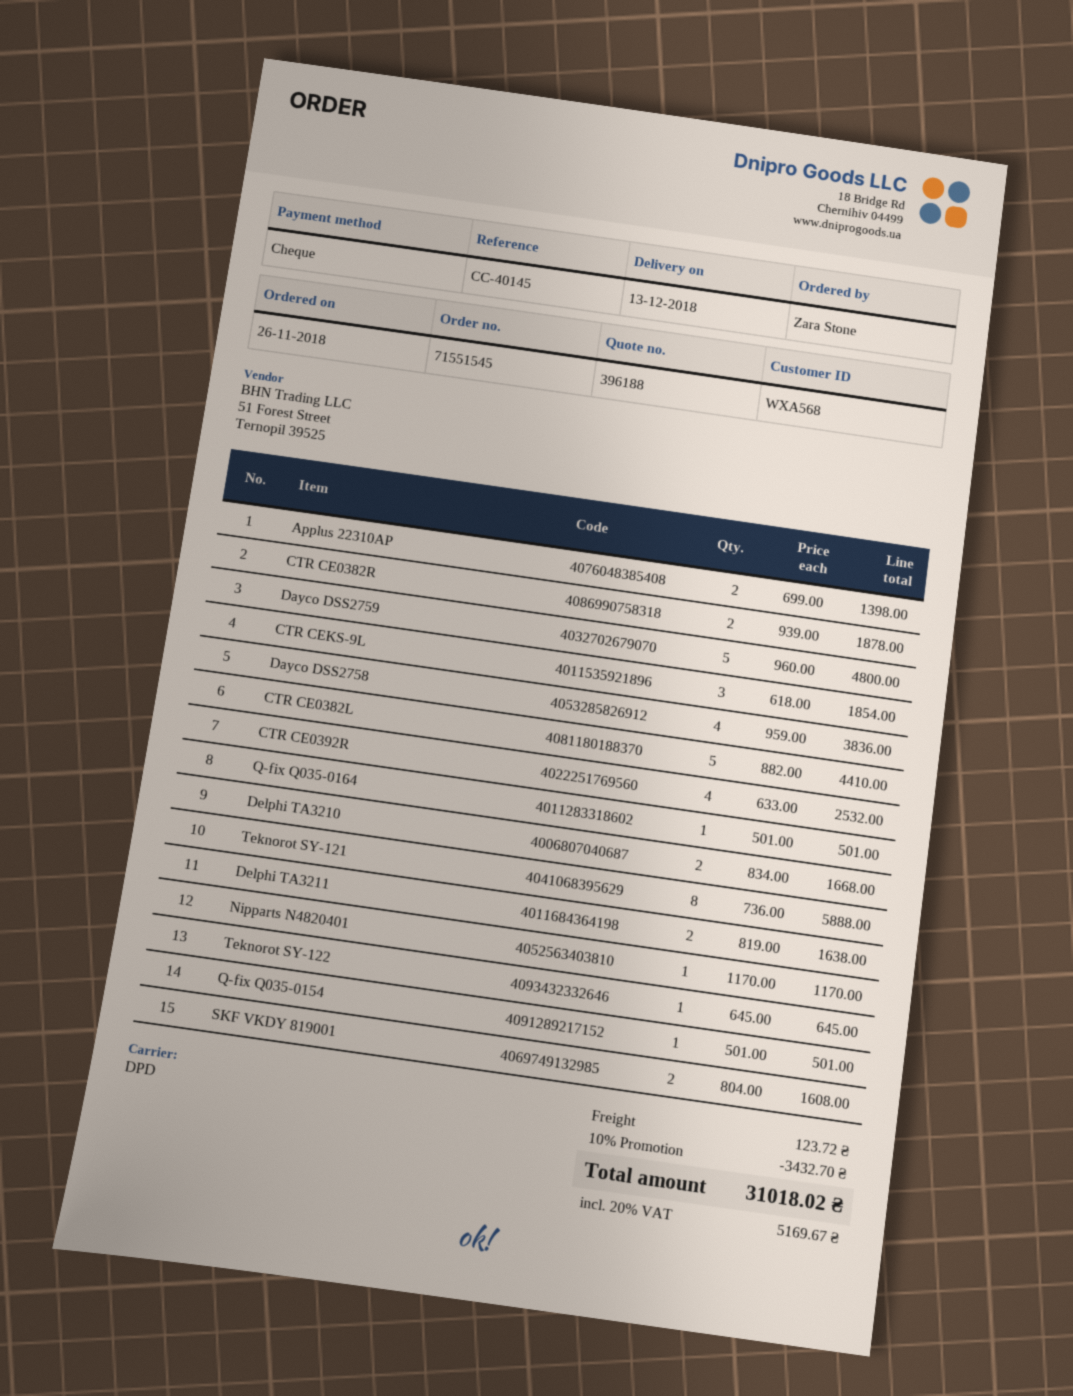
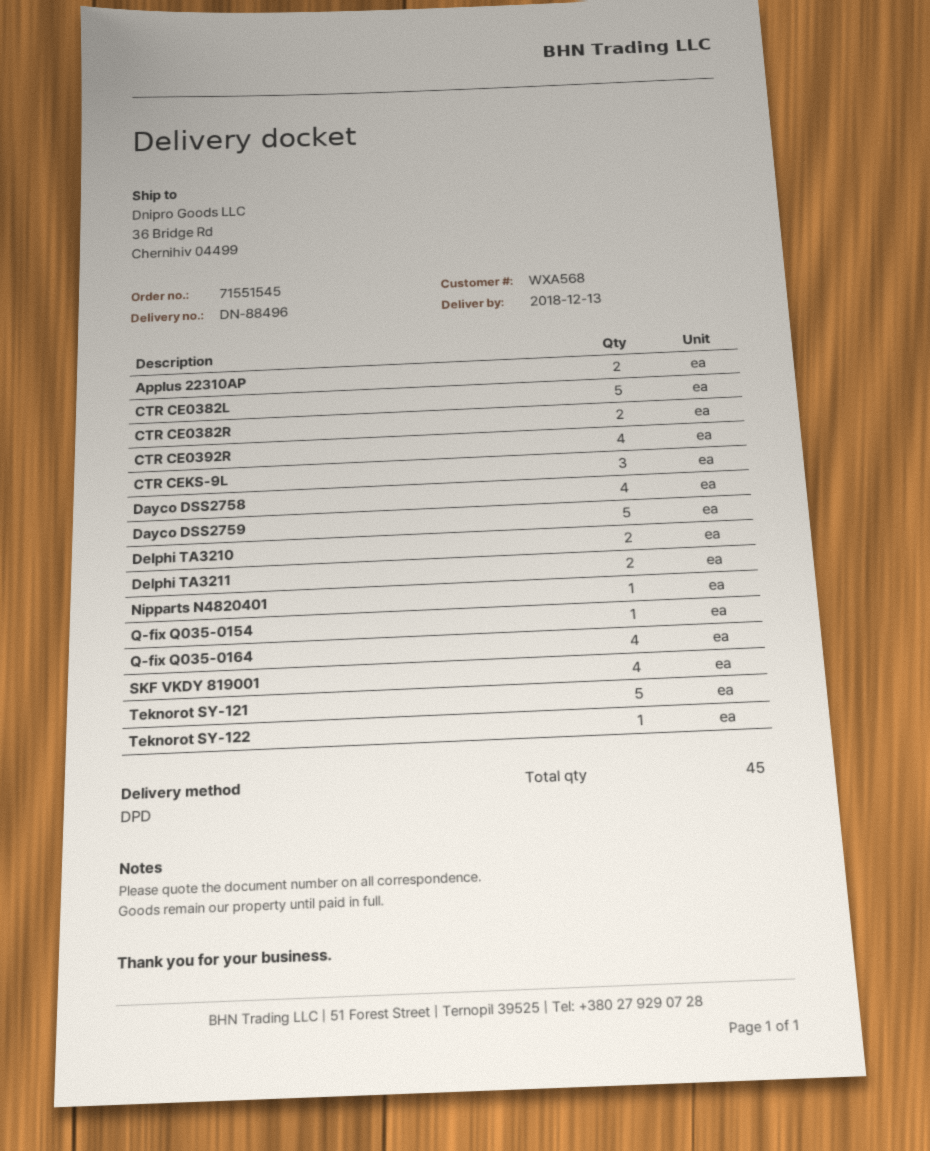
Q-fix Q035-0164: 1 -> 4
Teknorot SY-121: 8 -> 5
SKF VKDY 819001: 2 -> 4

